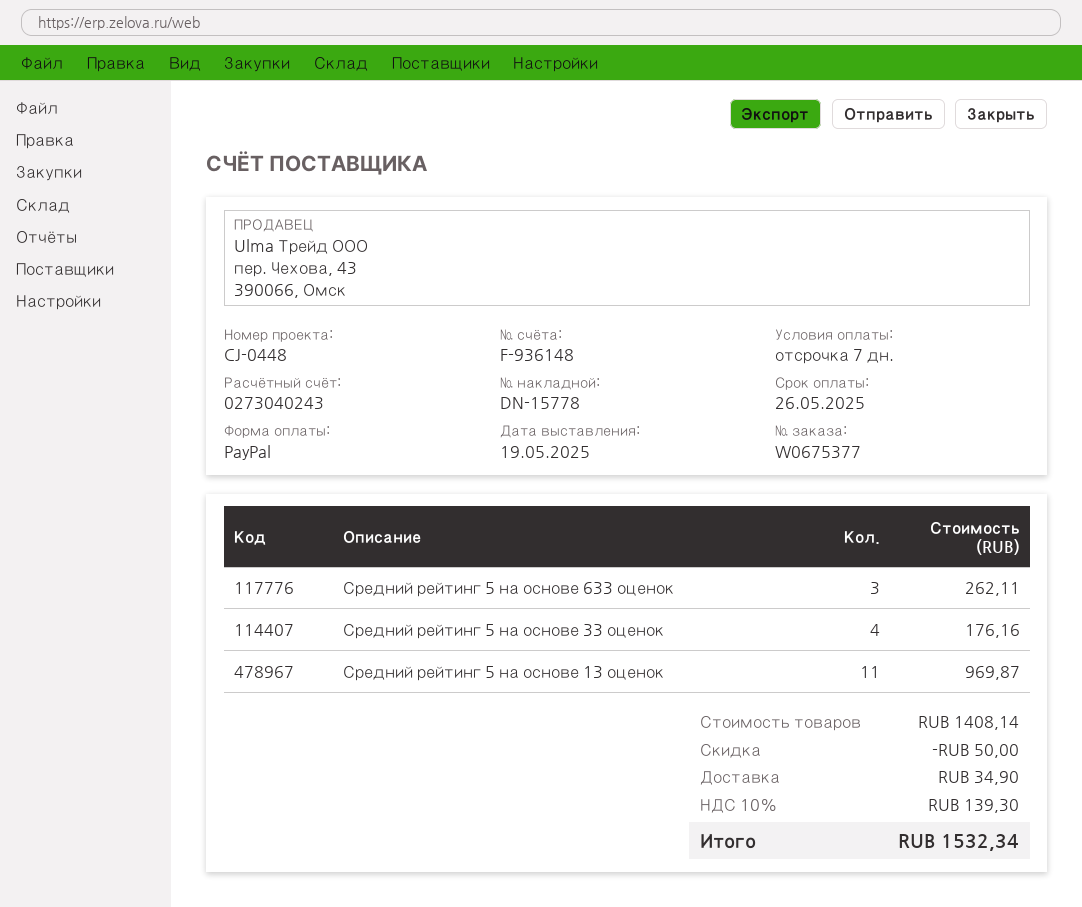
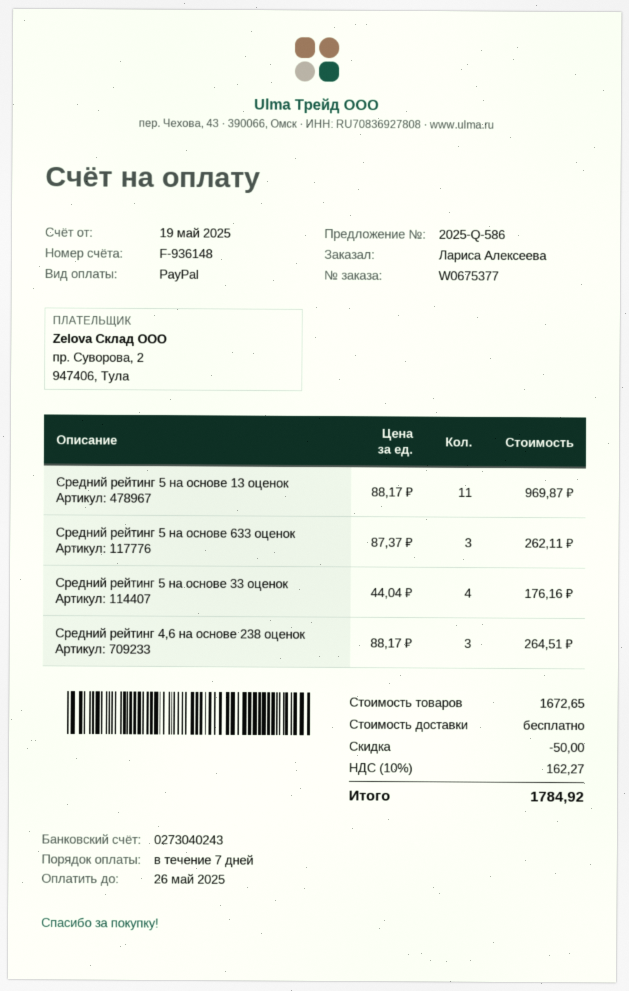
Средний рейтинг 4,6 на основе 238 оценок: none -> 3 for 264.51
subtotal: 1408.14 -> 1672.65
shipping: 34.90 -> 0.00
tax: 10% = 139.30 -> 10% = 162.27
total: 1532.34 -> 1784.92

